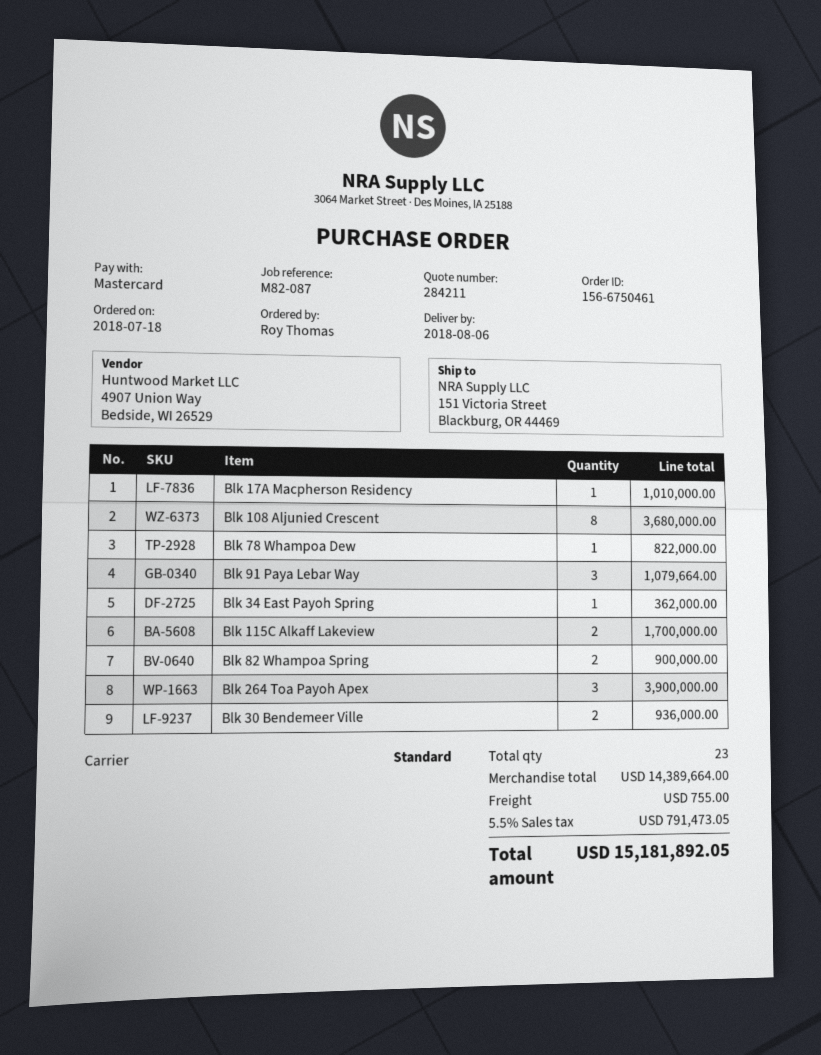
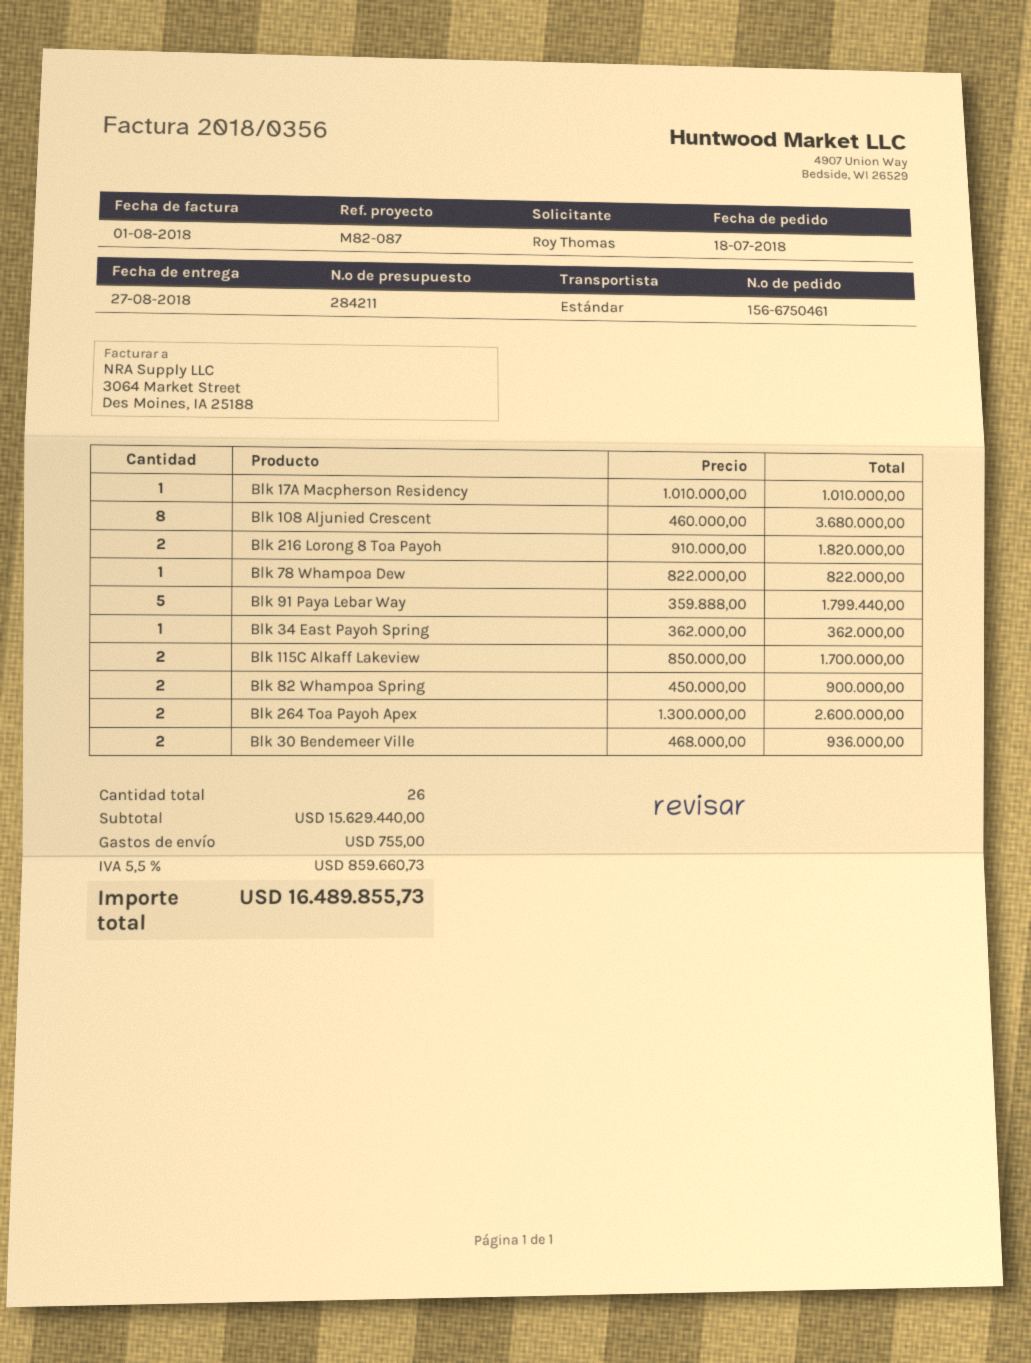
delivery date: 2018-08-06 -> 2018-08-27
Blk 91 Paya Lebar Way: 3 for 1079664.00 -> 5 for 1799440.00
Blk 264 Toa Payoh Apex: 3 for 3900000.00 -> 2 for 2600000.00
Blk 216 Lorong 8 Toa Payoh: none -> 2 for 1820000.00
total quantity: 23 -> 26
subtotal: 14389664.00 -> 15629440.00
tax: 5.5% = 791473.05 -> 5.5% = 859660.73
total: 15181892.05 -> 16489855.73

